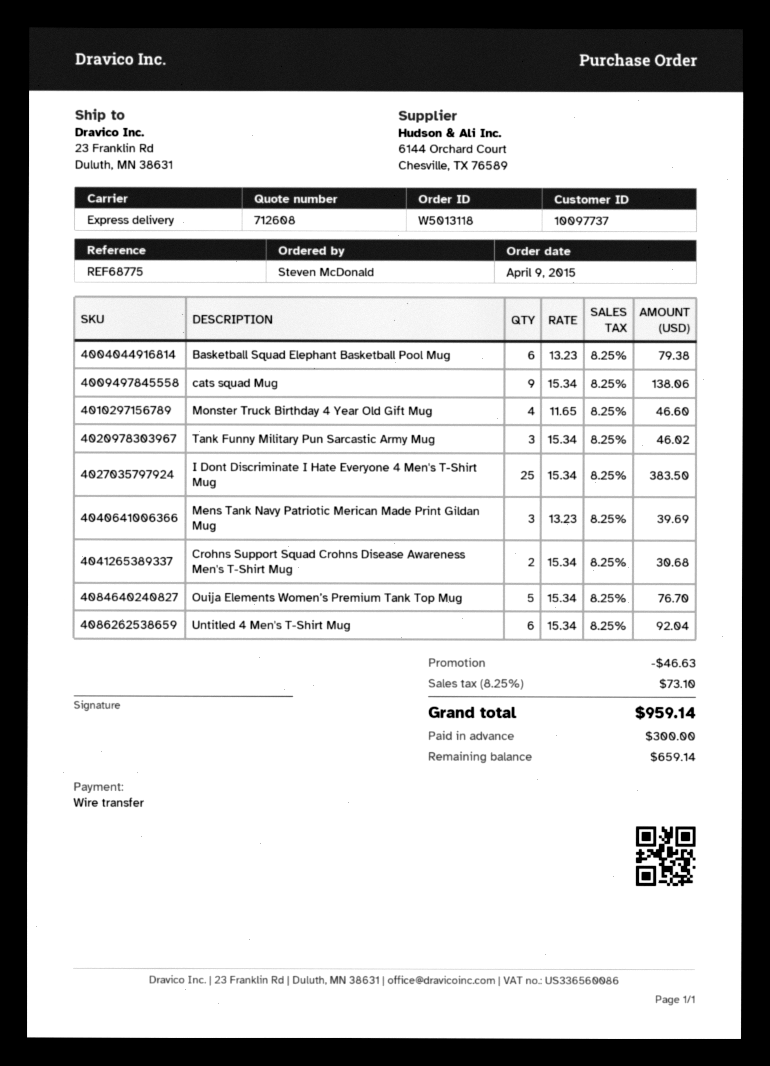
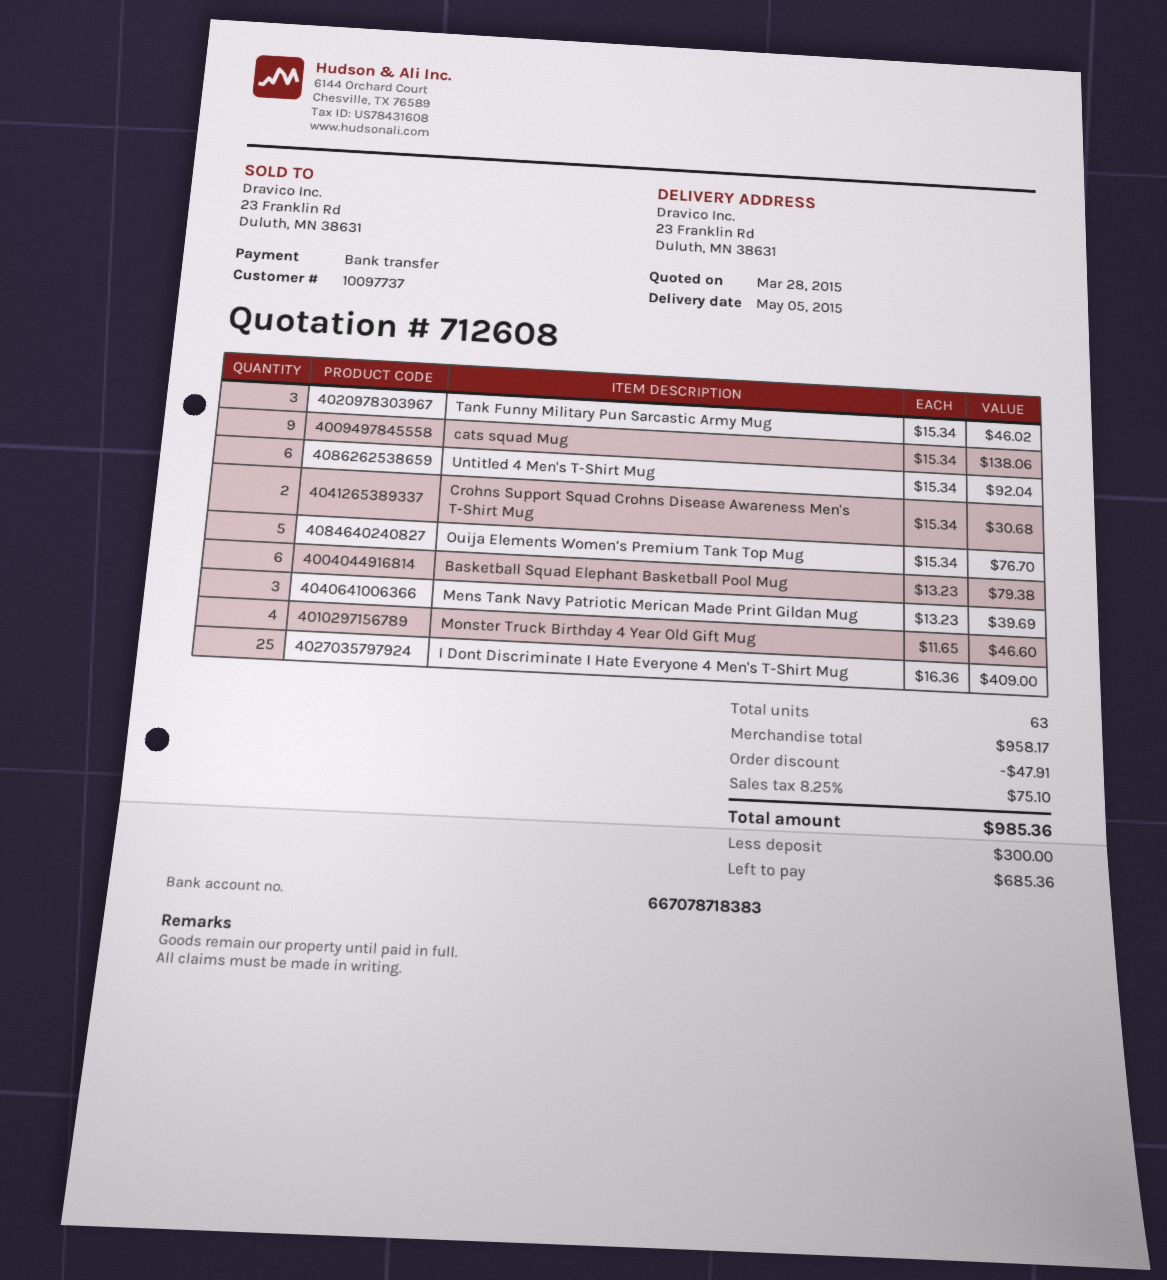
I Dont Discriminate I Hate Everyone 4 Men's T-Shirt Mug: 25 x 15.34 = 383.50 -> 25 x 16.36 = 409.00
discount: 46.63 -> 47.91
tax: 8.25% = 73.10 -> 8.25% = 75.10
total: 959.14 -> 985.36
balance: 659.14 -> 685.36

